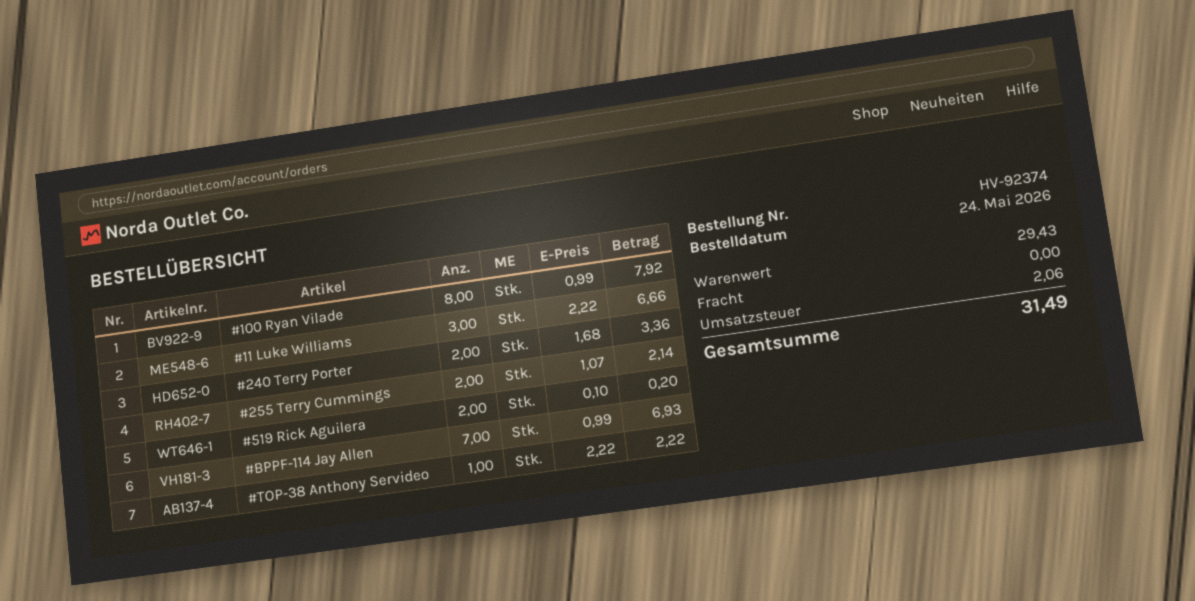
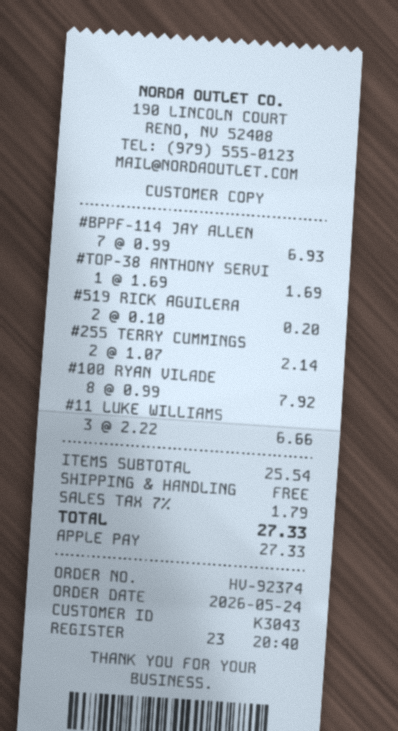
#240 Terry Porter: 2 x 1.68 = 3.36 -> none
#TOP-38 Anthony Servideo: 1 x 2.22 = 2.22 -> 1 x 1.69 = 1.69
subtotal: 29.43 -> 25.54
tax: 2.06 -> 1.79
total: 31.49 -> 27.33

